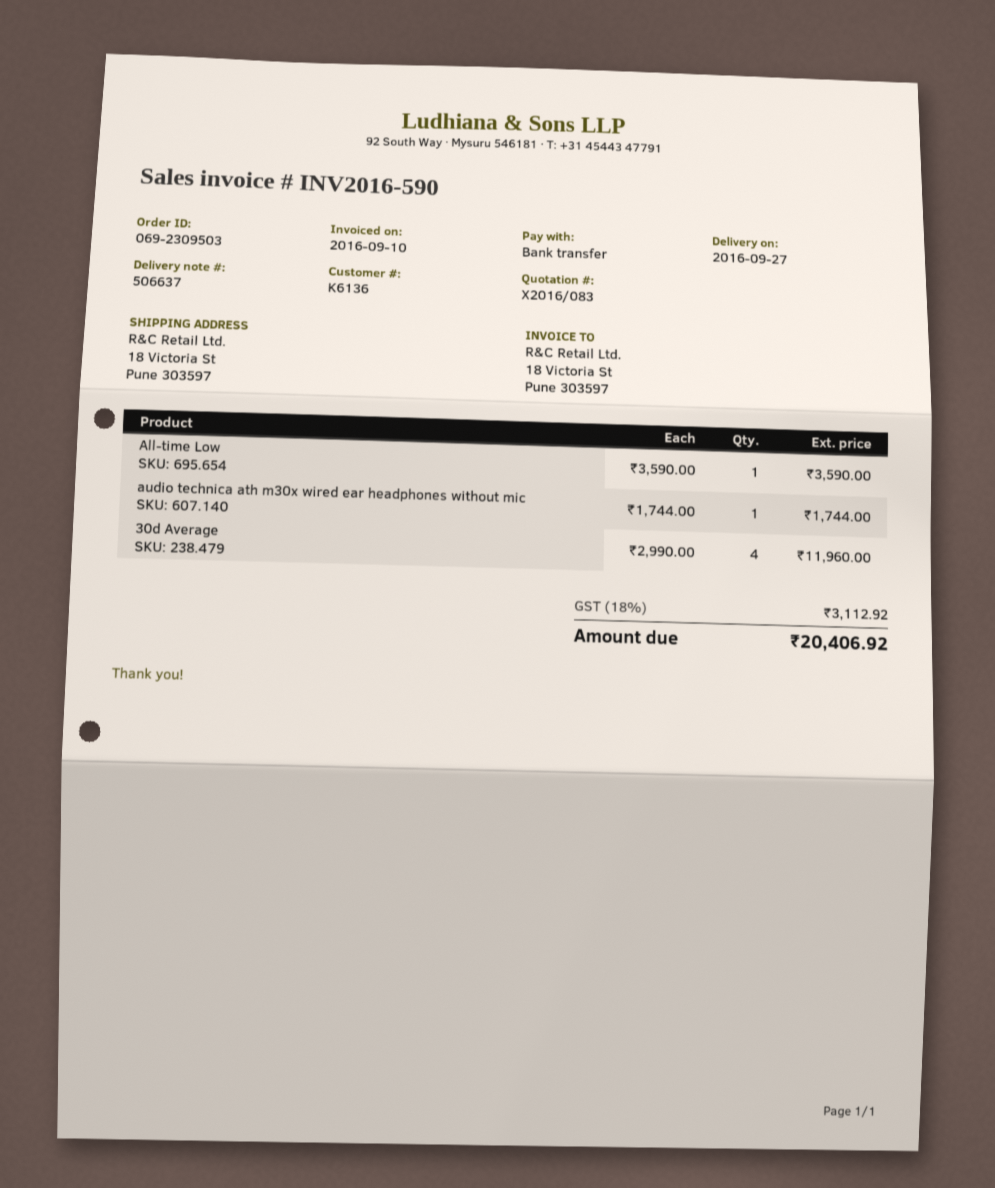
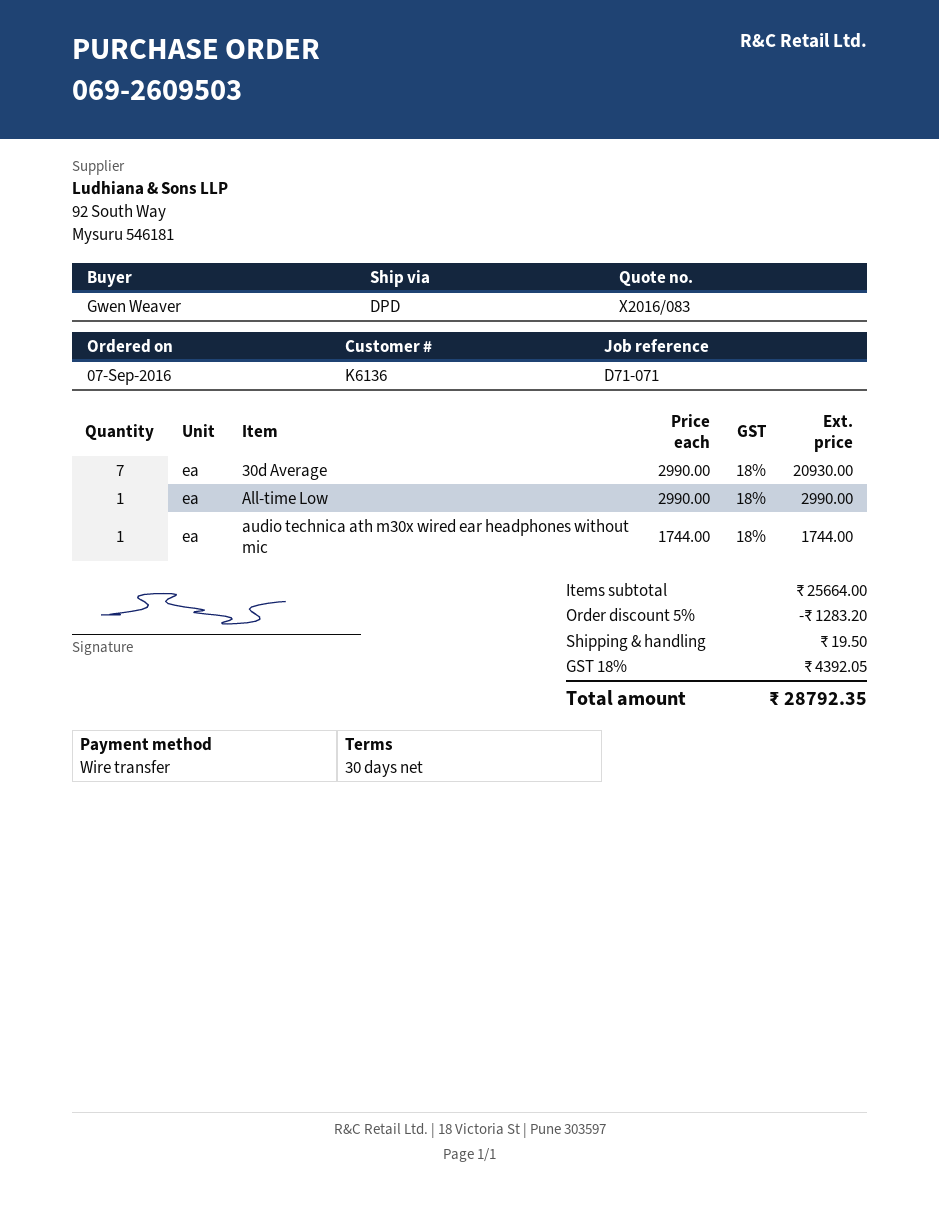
order number: 069-2309503 -> 069-2609503
All-time Low: 1 x 3590.00 = 3590.00 -> 1 x 2990.00 = 2990.00
30d Average: 4 x 2990.00 = 11960.00 -> 7 x 2990.00 = 20930.00
discount: none -> 5% = 1283.20
shipping: none -> 19.50
tax: 18% = 3112.92 -> 18% = 4392.05
total: 20406.92 -> 28792.35

